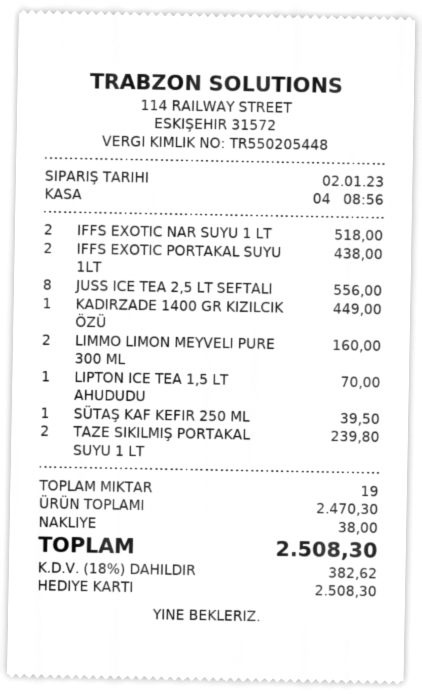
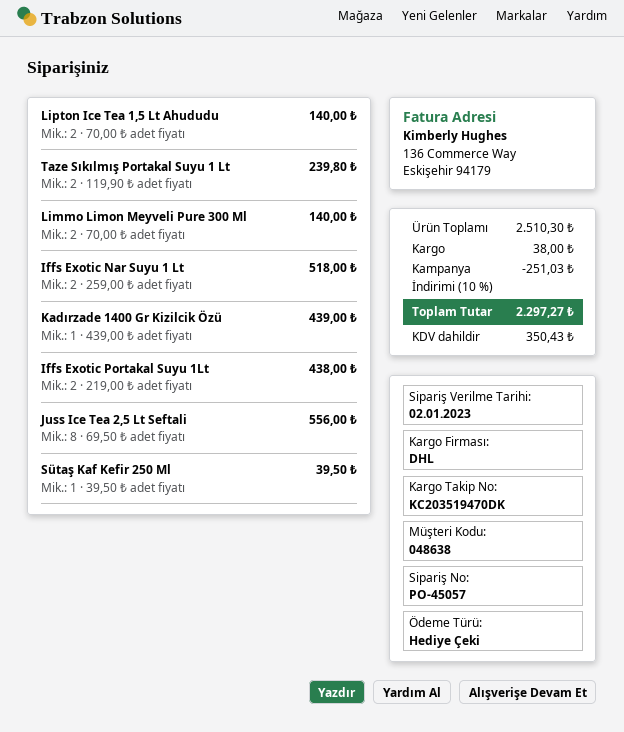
KADIRZADE 1400 GR KIZILCIK ÖZÜ: 1 for 449.00 -> 1 for 439.00
LIMMO LIMON MEYVELI PURE 300 ML: 2 for 160.00 -> 2 for 140.00
LIPTON ICE TEA 1,5 LT AHUDUDU: 1 for 70.00 -> 2 for 140.00
subtotal: 2470.30 -> 2510.30
discount: none -> 10% = 251.03
tax: 382.62 -> 350.43
total: 2508.30 -> 2297.27

